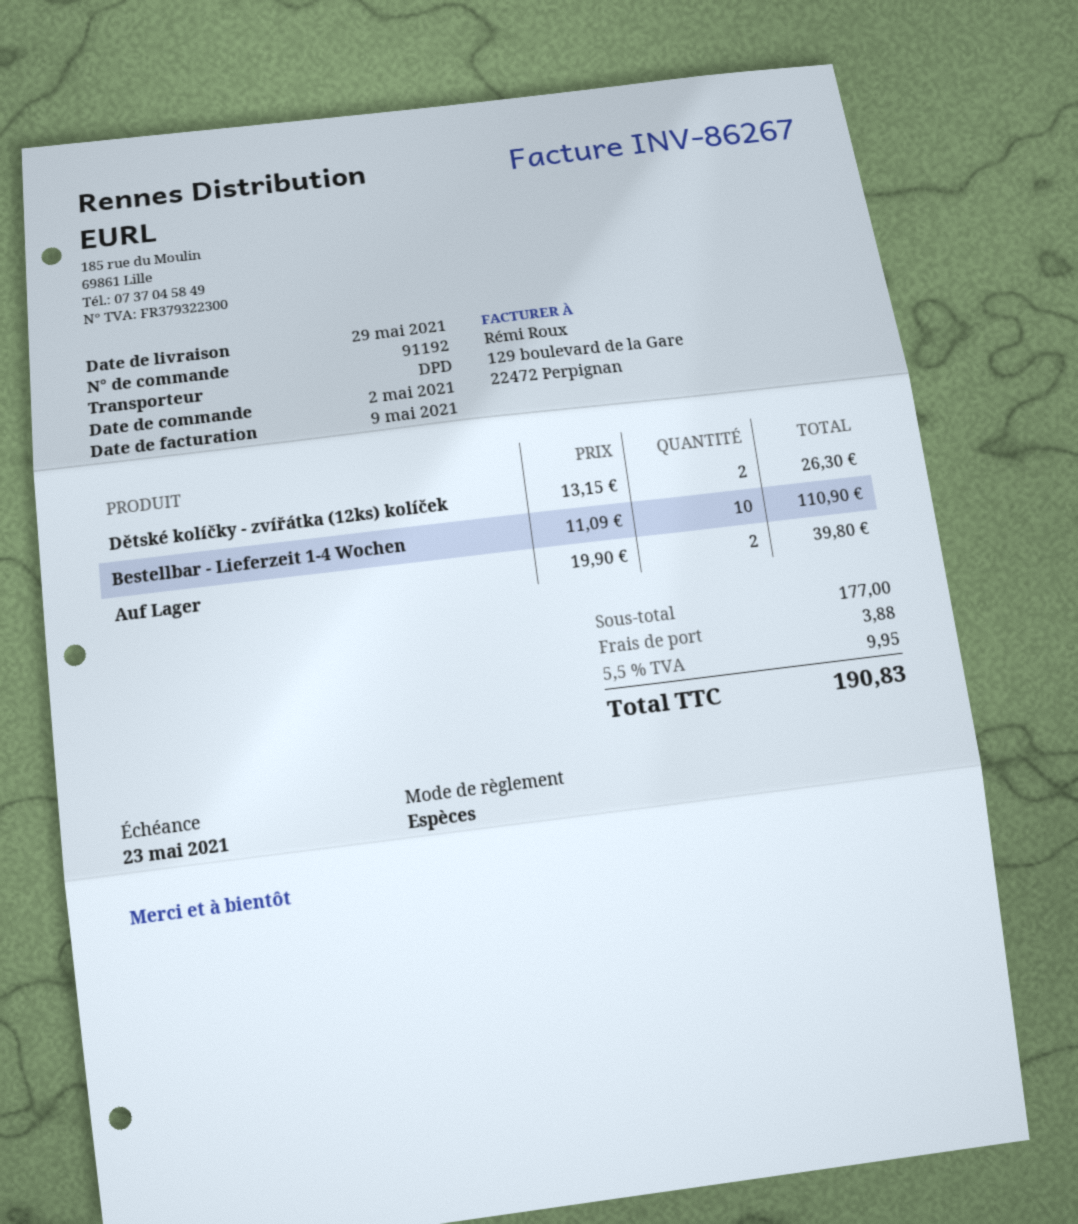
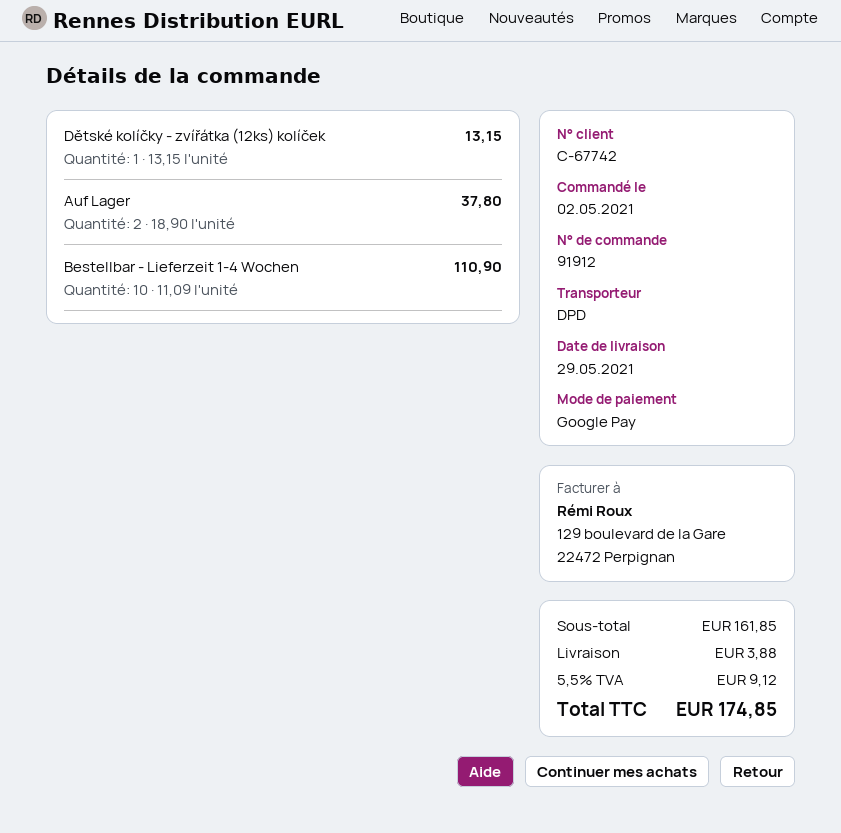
order number: 91192 -> 91912
payment method: cash -> Google Pay
Dětské kolíčky - zvířátka (12ks) kolíček: 2 x 13.15 = 26.30 -> 1 x 13.15 = 13.15
Auf Lager: 2 x 19.90 = 39.80 -> 2 x 18.90 = 37.80
subtotal: 177.00 -> 161.85
tax: 5.5% = 9.95 -> 5.5% = 9.12
total: 190.83 -> 174.85

